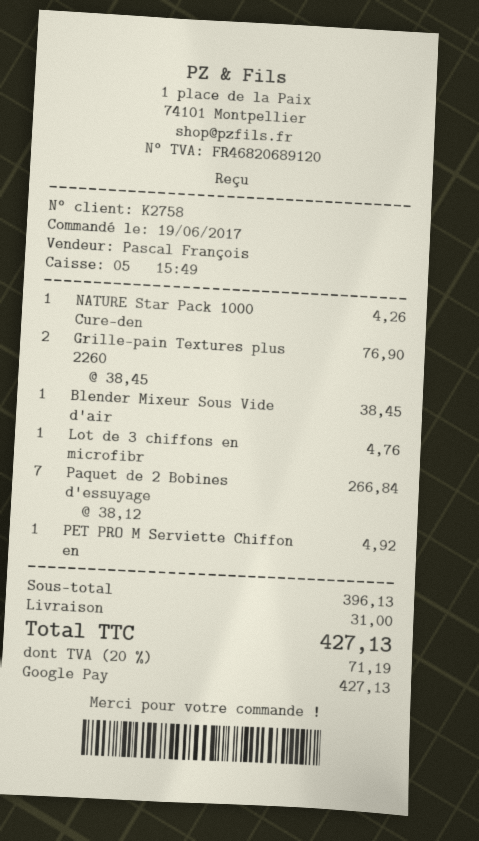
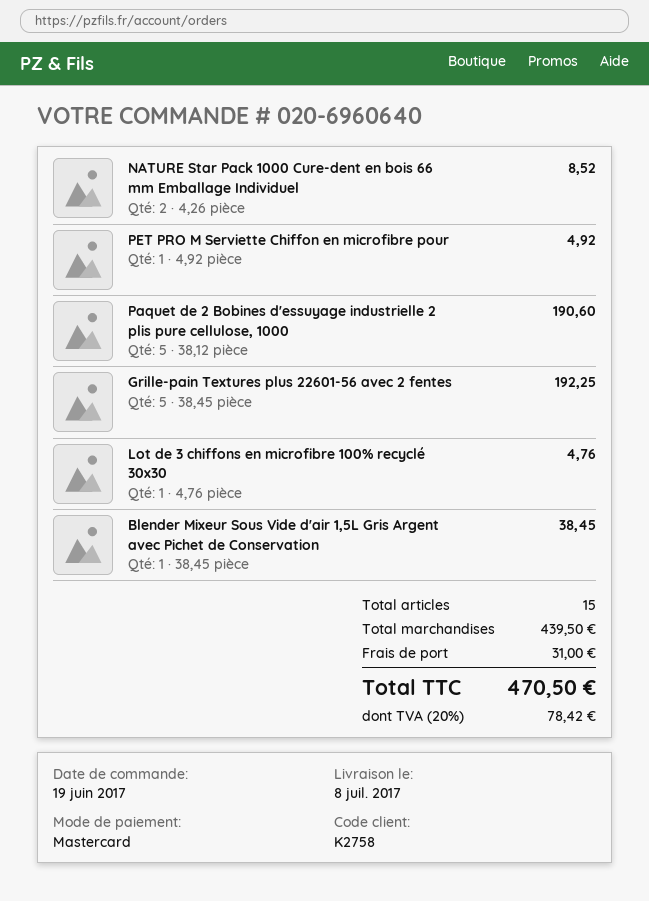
payment method: Google Pay -> Mastercard
NATURE Star Pack 1000 Cure-den: 1 x 4.26 = 4.26 -> 2 x 4.26 = 8.52
Grille-pain Textures plus 2260: 2 x 38.45 = 76.90 -> 5 x 38.45 = 192.25
Paquet de 2 Bobines d'essuyage: 7 x 38.12 = 266.84 -> 5 x 38.12 = 190.60
subtotal: 396.13 -> 439.50
tax: 20% = 71.19 -> 20% = 78.42
total: 427.13 -> 470.50

